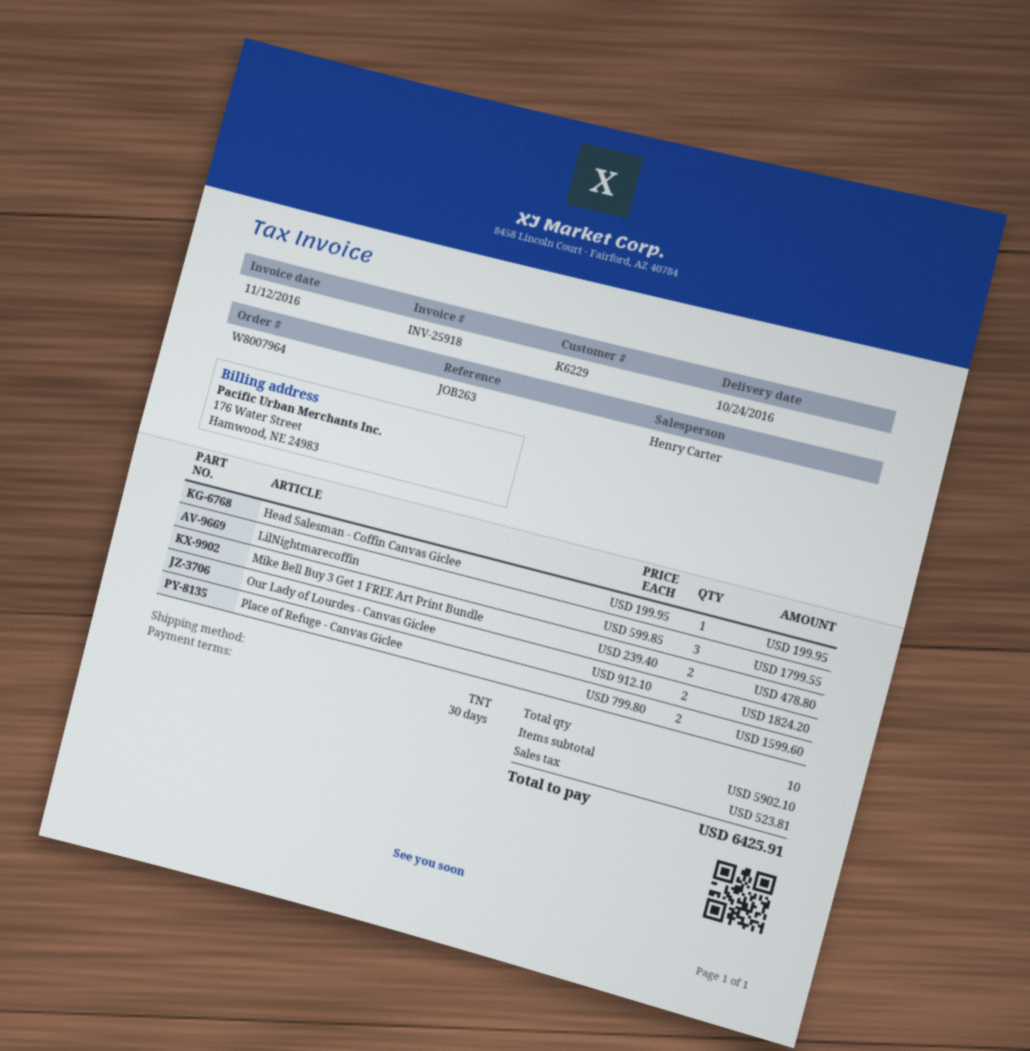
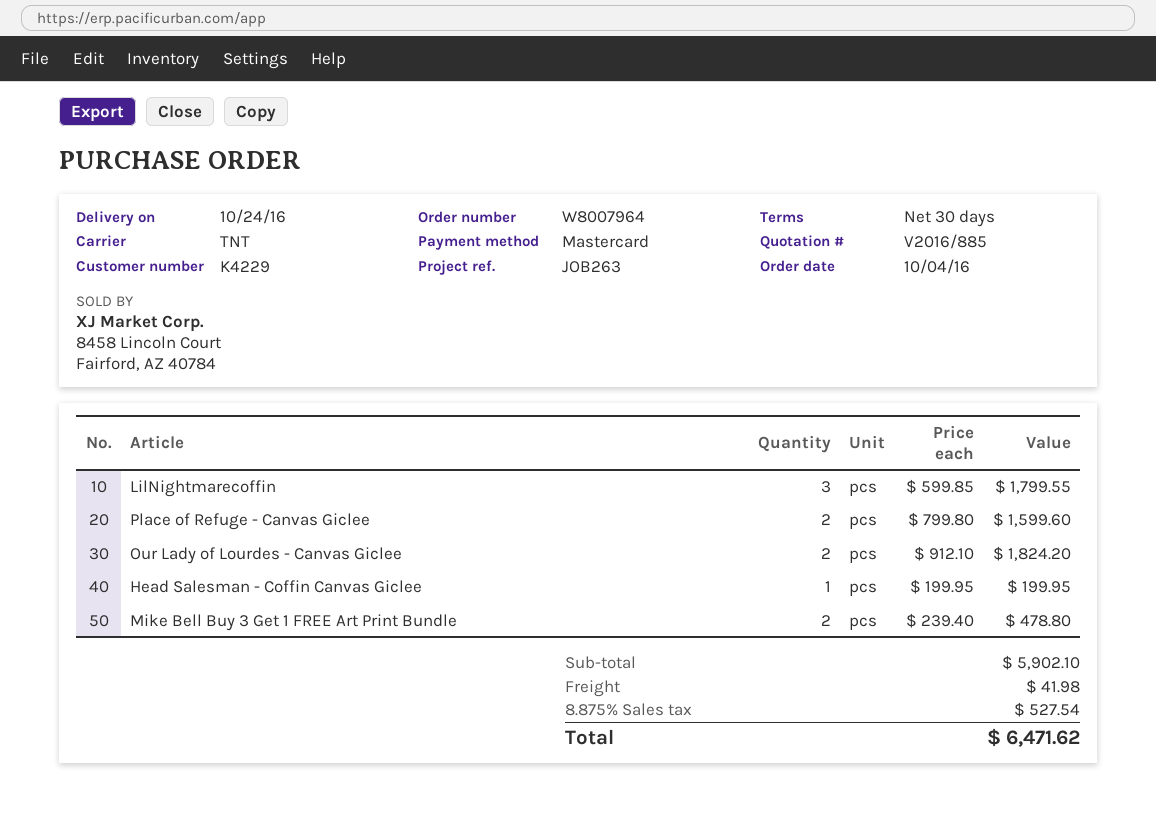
customer number: K6229 -> K4229
shipping: none -> 41.98
tax: 523.81 -> 527.54
total: 6425.91 -> 6471.62

